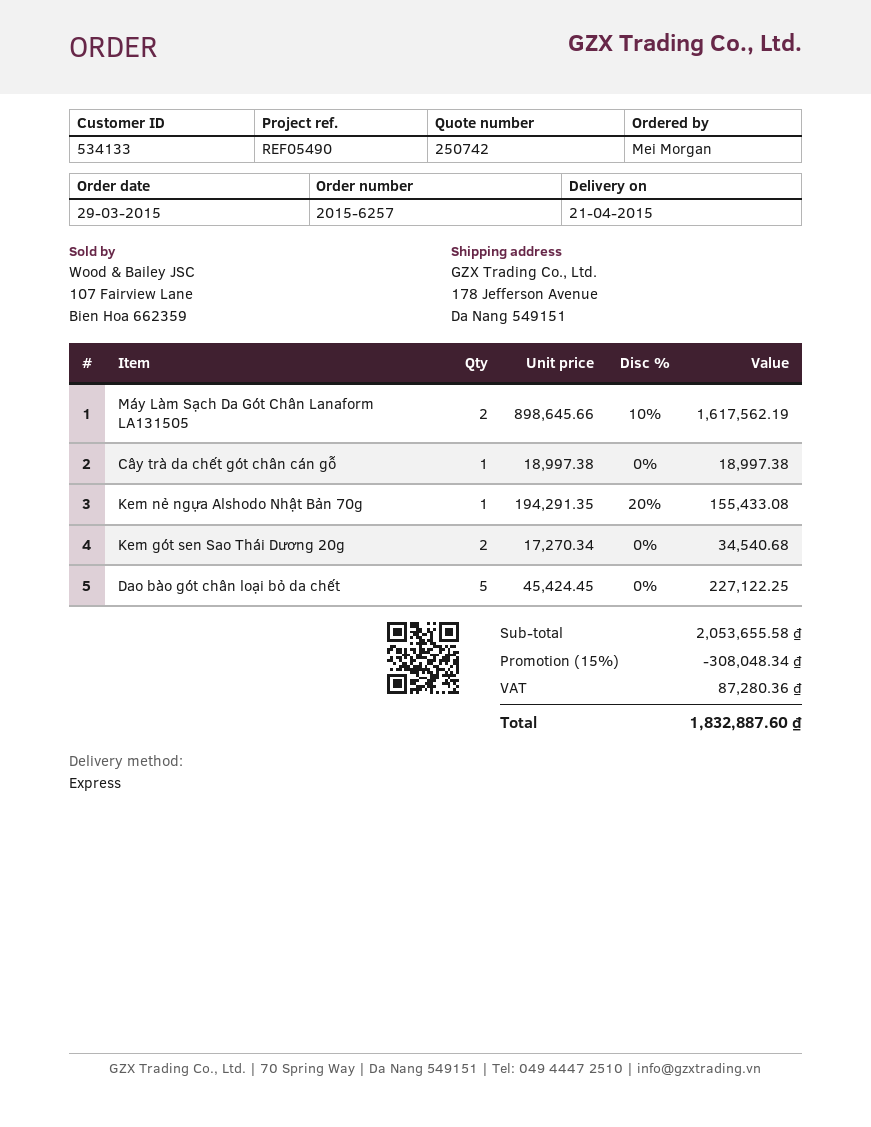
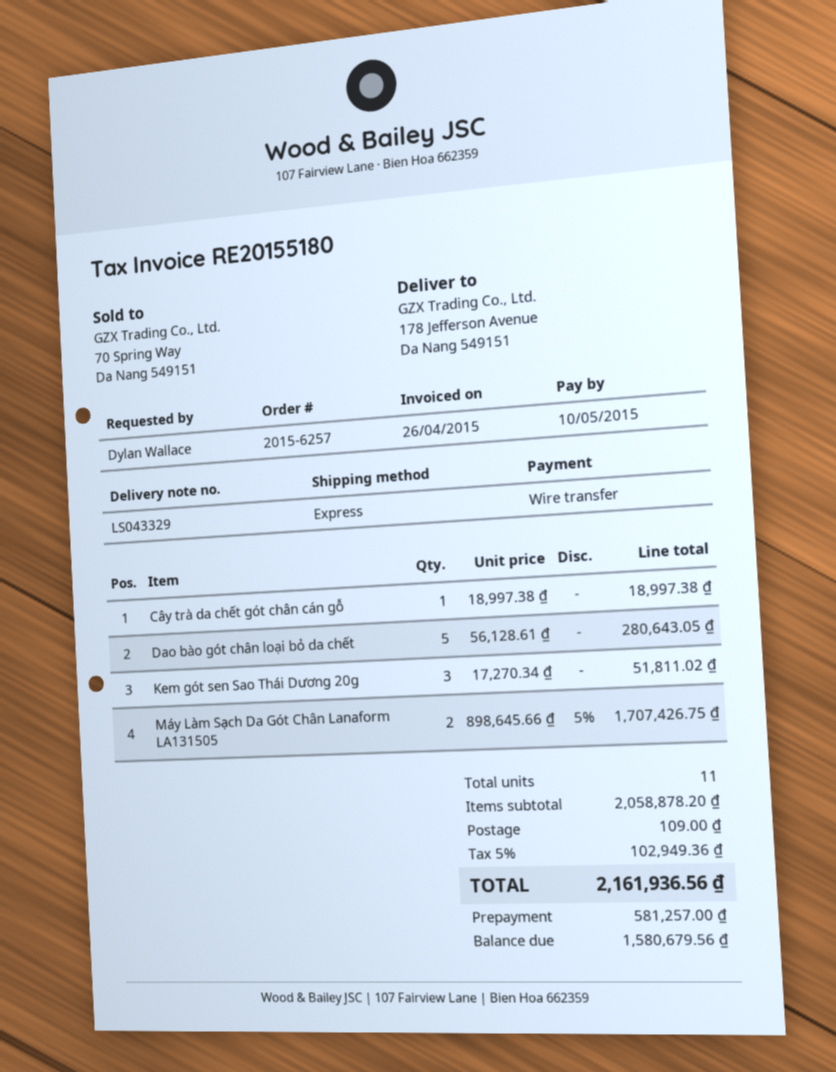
ordered by: Mei Morgan -> Dylan Wallace
Máy Làm Sạch Da Gót Chân Lanaform LA131505: 2 x 898645.66 - 10% = 1617562.19 -> 2 x 898645.66 - 5% = 1707426.75
Kem nẻ ngựa Alshodo Nhật Bản 70g: 1 x 194291.35 - 20% = 155433.08 -> none
Kem gót sen Sao Thái Dương 20g: 2 x 17270.34 = 34540.68 -> 3 x 17270.34 = 51811.02
Dao bào gót chân loại bỏ da chết: 5 x 45424.45 = 227122.25 -> 5 x 56128.61 = 280643.05
subtotal: 2053655.58 -> 2058878.20
discount: 15% = 308048.34 -> none
shipping: none -> 109.00
tax: 87280.36 -> 102949.36
total: 1832887.60 -> 2161936.56

